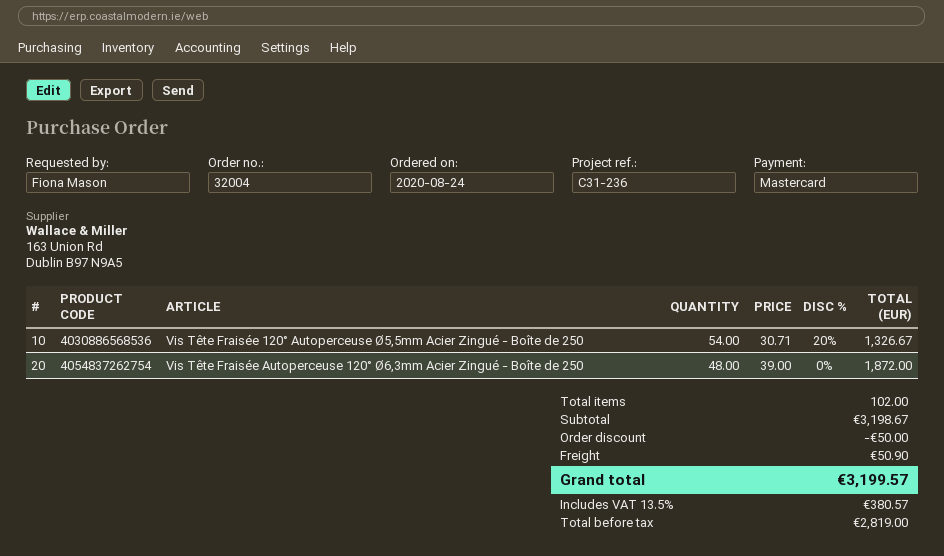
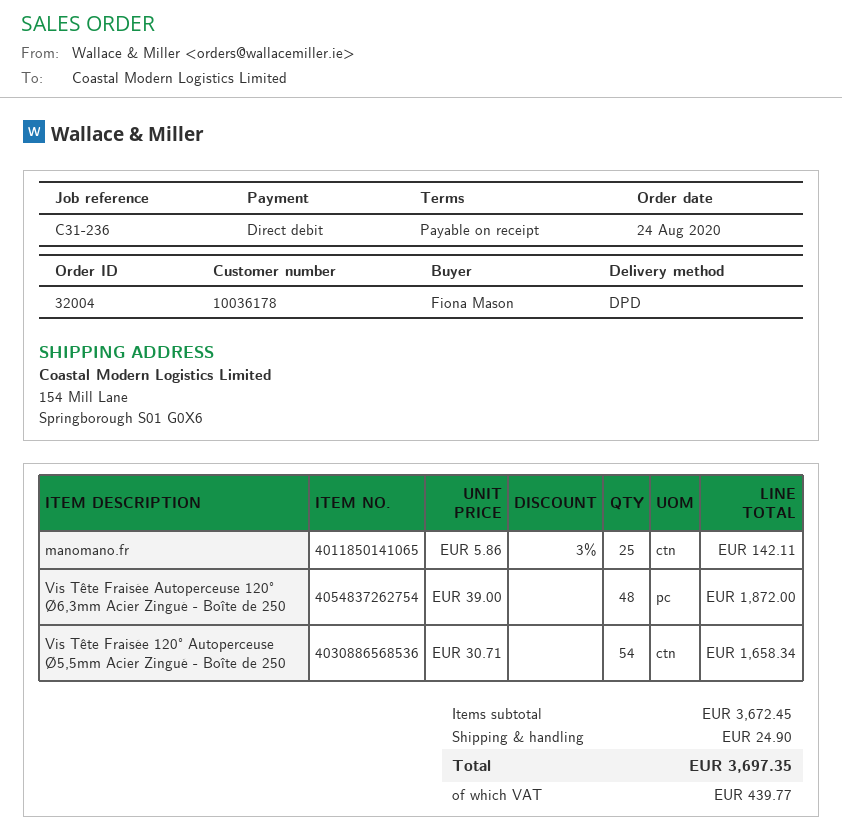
payment method: Mastercard -> direct debit
Vis Tête Fraisée 120° Autoperceuse Ø5,5mm Acier Zingué - Boîte de 250: 54 x 30.71 - 20% = 1326.67 -> 54 x 30.71 = 1658.34
manomano.fr: none -> 25 x 5.86 - 3% = 142.11
subtotal: 3198.67 -> 3672.45
discount: 50.00 -> none
shipping: 50.90 -> 24.90
tax: 380.57 -> 439.77
total: 3199.57 -> 3697.35

